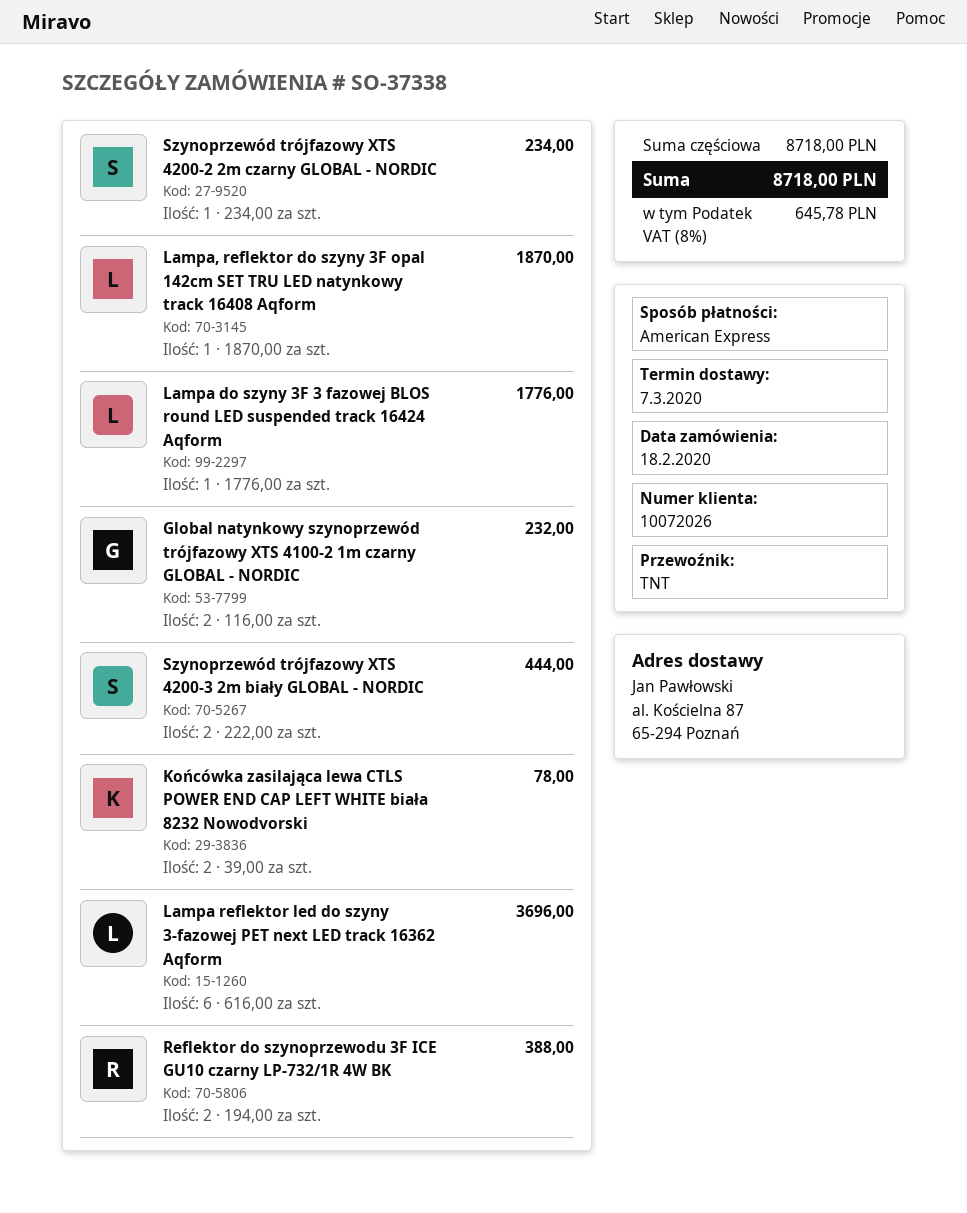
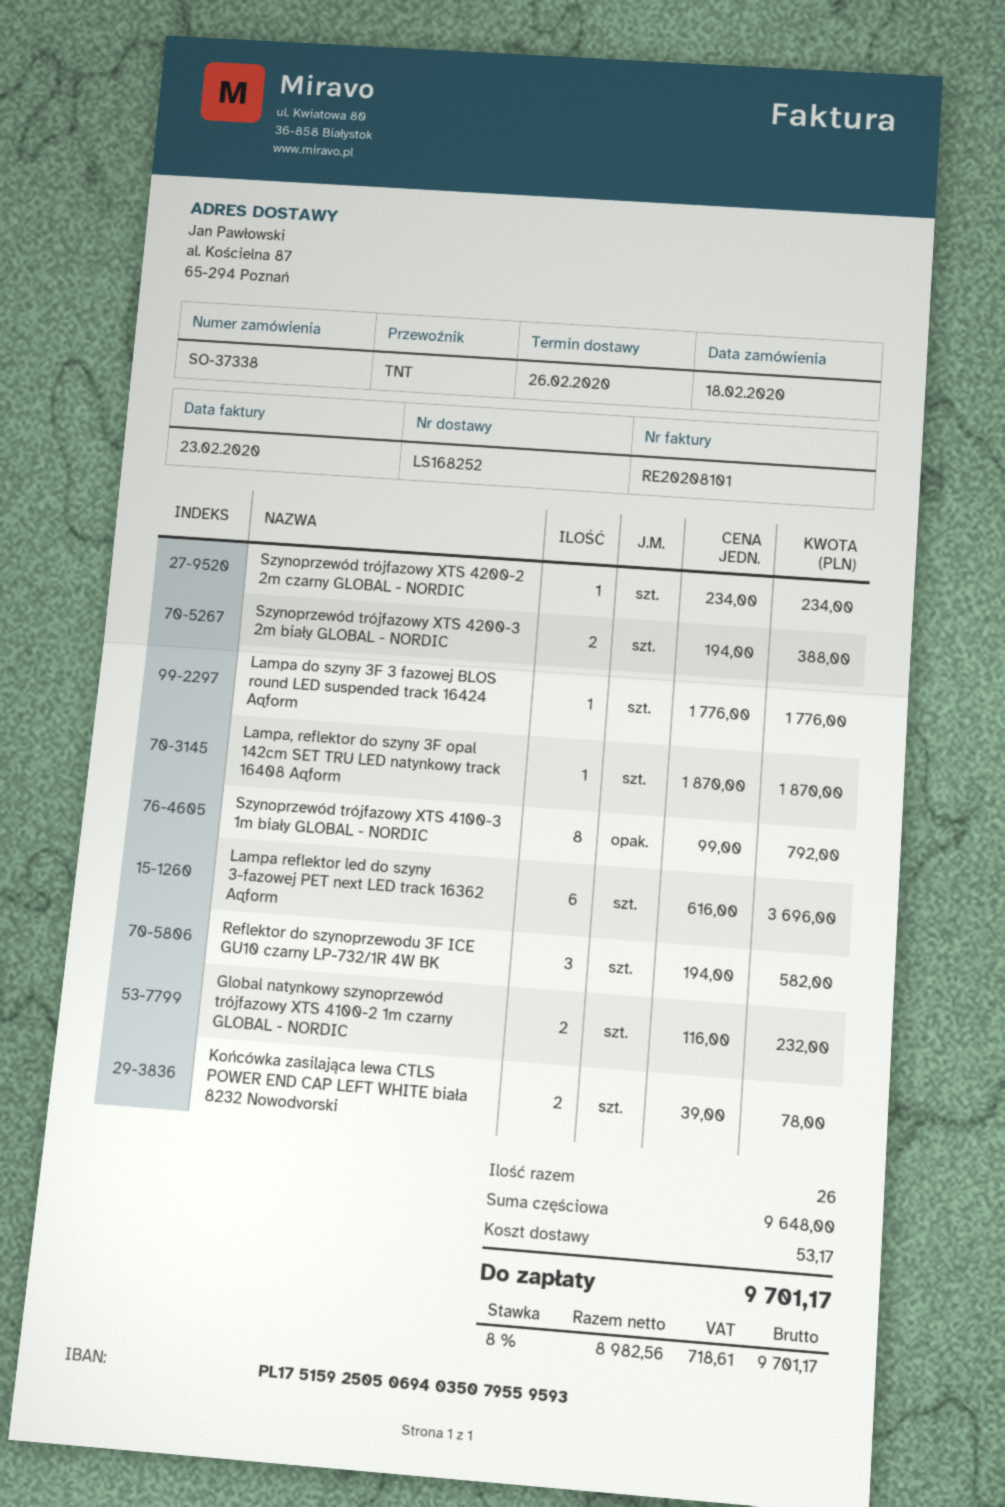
delivery date: 2020-03-07 -> 2020-02-26
Szynoprzewód trójfazowy XTS 4200-3 2m biały GLOBAL - NORDIC: 2 x 222.00 = 444.00 -> 2 x 194.00 = 388.00
Reflektor do szynoprzewodu 3F ICE GU10 czarny LP-732/1R 4W BK: 2 x 194.00 = 388.00 -> 3 x 194.00 = 582.00
Szynoprzewód trójfazowy XTS 4100-3 1m biały GLOBAL - NORDIC: none -> 8 x 99.00 = 792.00
subtotal: 8718.00 -> 9648.00
shipping: none -> 53.17
tax: 8% = 645.78 -> 8% = 718.61
total: 8718.00 -> 9701.17

